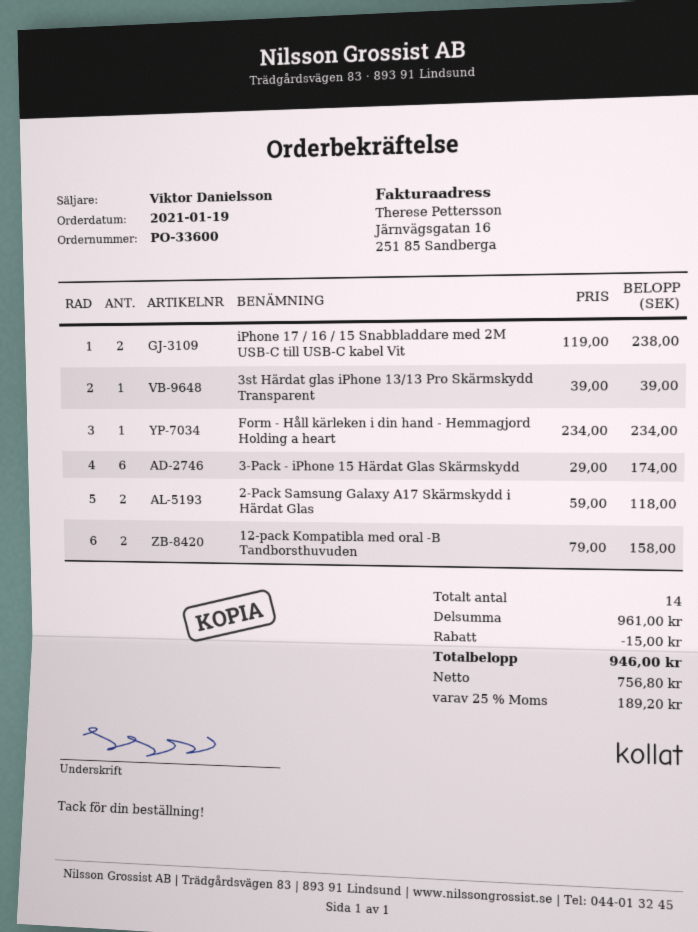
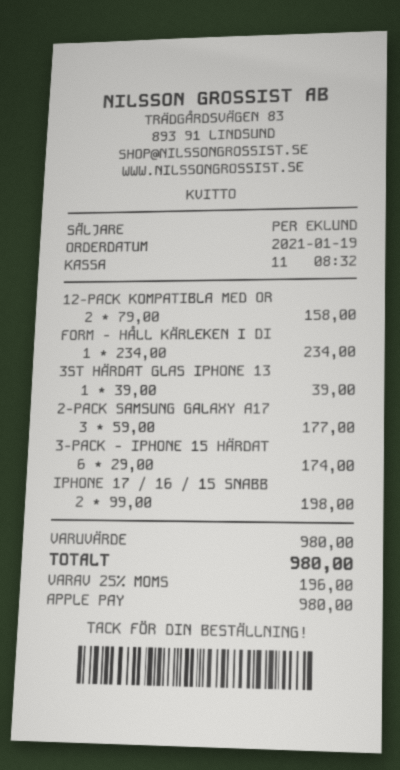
sales rep: Viktor Danielsson -> PER EKLUND
iPhone 17 / 16 / 15 Snabbladdare med 2M USB-C till USB-C kabel Vit: 2 x 119.00 = 238.00 -> 2 x 99.00 = 198.00
2-Pack Samsung Galaxy A17 Skärmskydd i Härdat Glas: 2 x 59.00 = 118.00 -> 3 x 59.00 = 177.00
subtotal: 961.00 -> 980.00
discount: 15.00 -> none
tax: 25% = 189.20 -> 25% = 196.00
total: 946.00 -> 980.00

